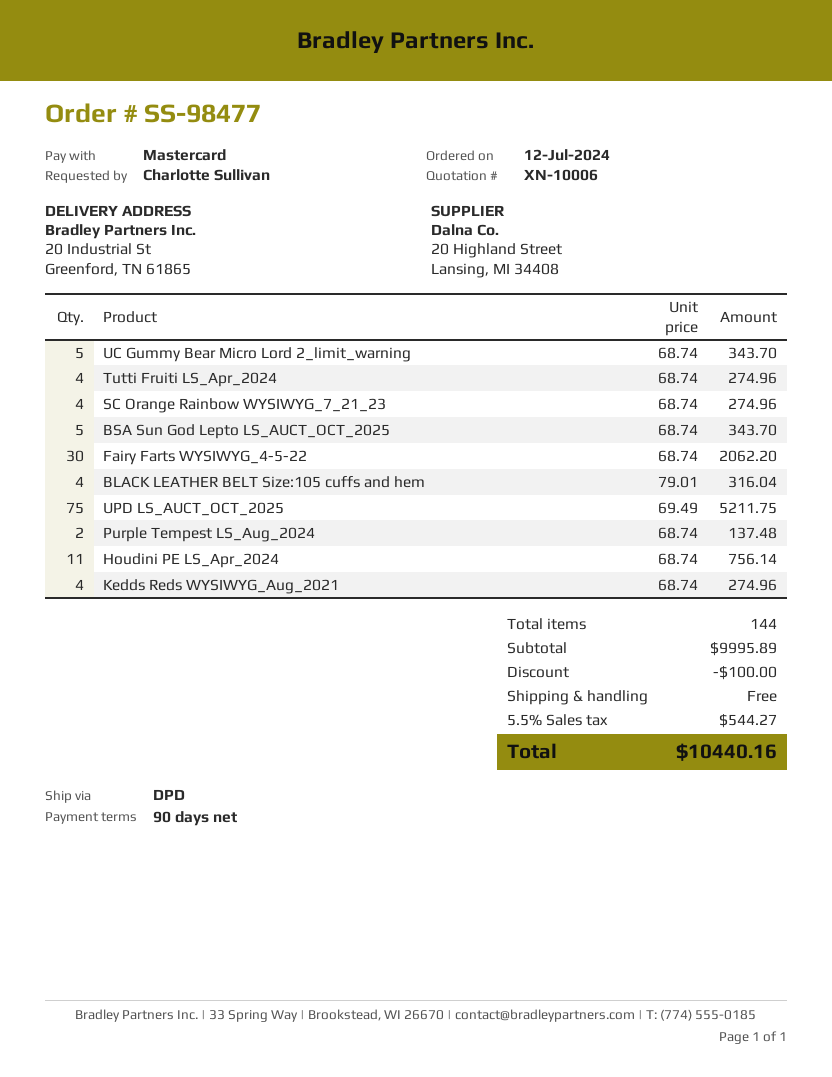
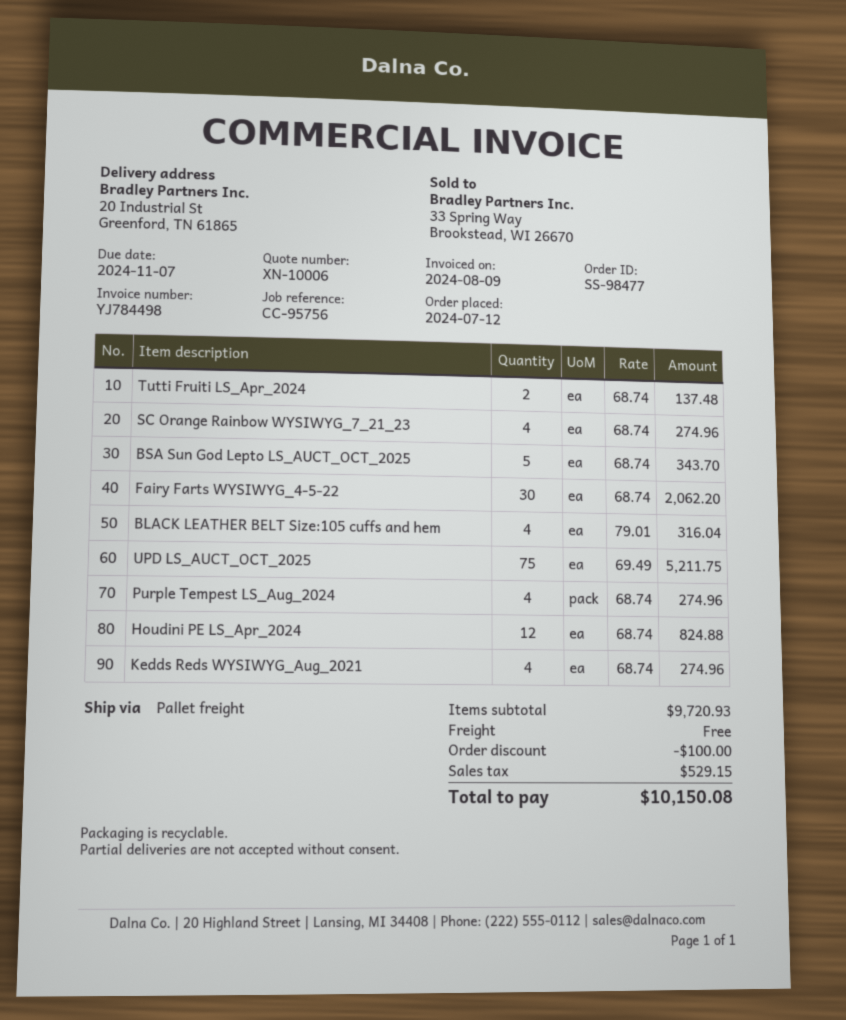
shipping method: DPD -> pallet freight
UC Gummy Bear Micro Lord 2_limit_warning: 5 x 68.74 = 343.70 -> none
Tutti Fruiti LS_Apr_2024: 4 x 68.74 = 274.96 -> 2 x 68.74 = 137.48
Purple Tempest LS_Aug_2024: 2 x 68.74 = 137.48 -> 4 x 68.74 = 274.96
Houdini PE LS_Apr_2024: 11 x 68.74 = 756.14 -> 12 x 68.74 = 824.88
subtotal: 9995.89 -> 9720.93
tax: 544.27 -> 529.15
total: 10440.16 -> 10150.08

